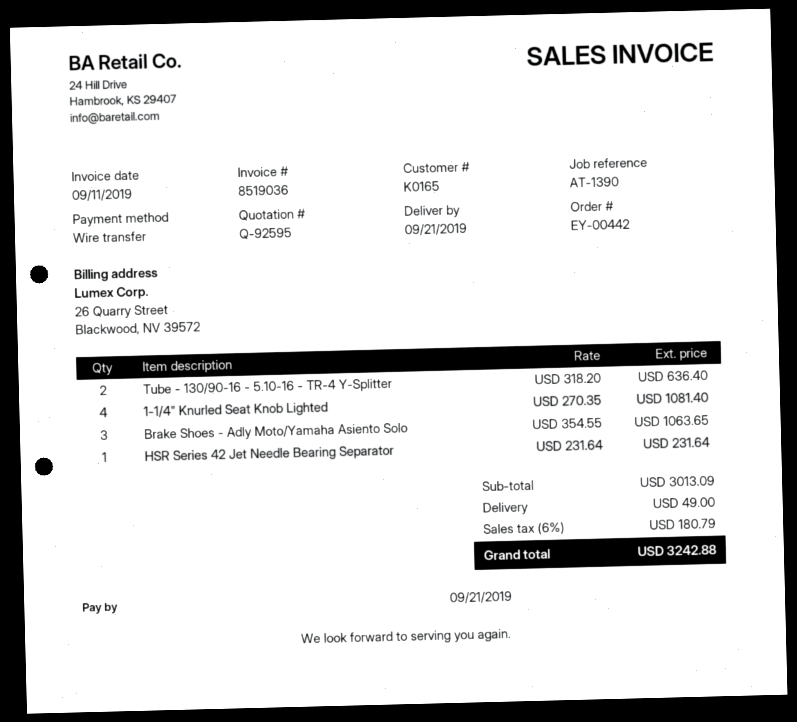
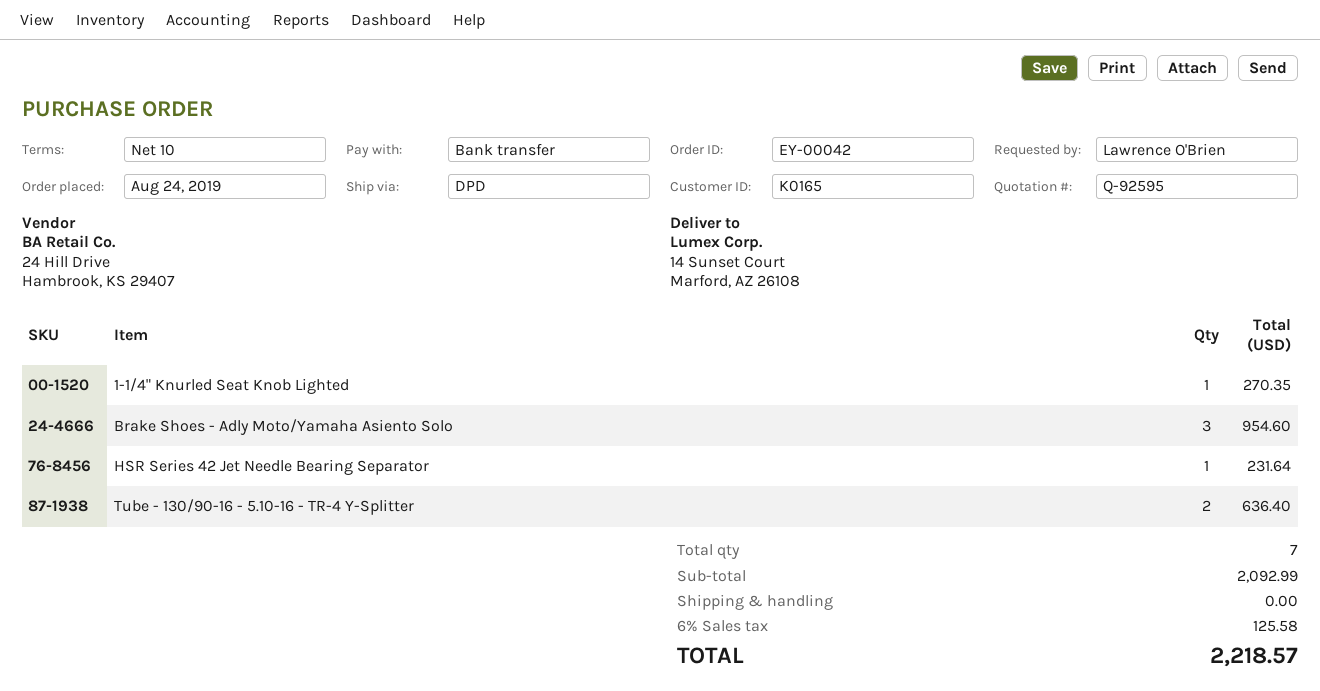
order number: EY-00442 -> EY-00042
1-1/4" Knurled Seat Knob Lighted: 4 for 1081.40 -> 1 for 270.35
Brake Shoes - Adly Moto/Yamaha Asiento Solo: 3 for 1063.65 -> 3 for 954.60
subtotal: 3013.09 -> 2092.99
shipping: 49.00 -> 0.00
tax: 6% = 180.79 -> 6% = 125.58
total: 3242.88 -> 2218.57

